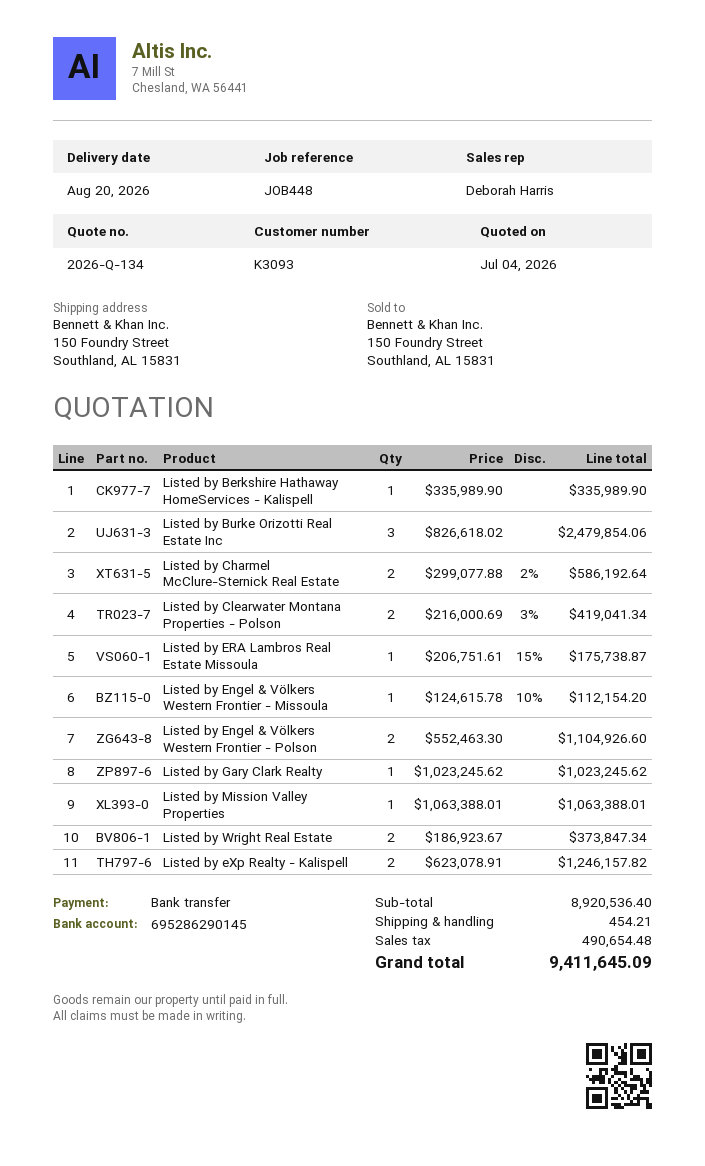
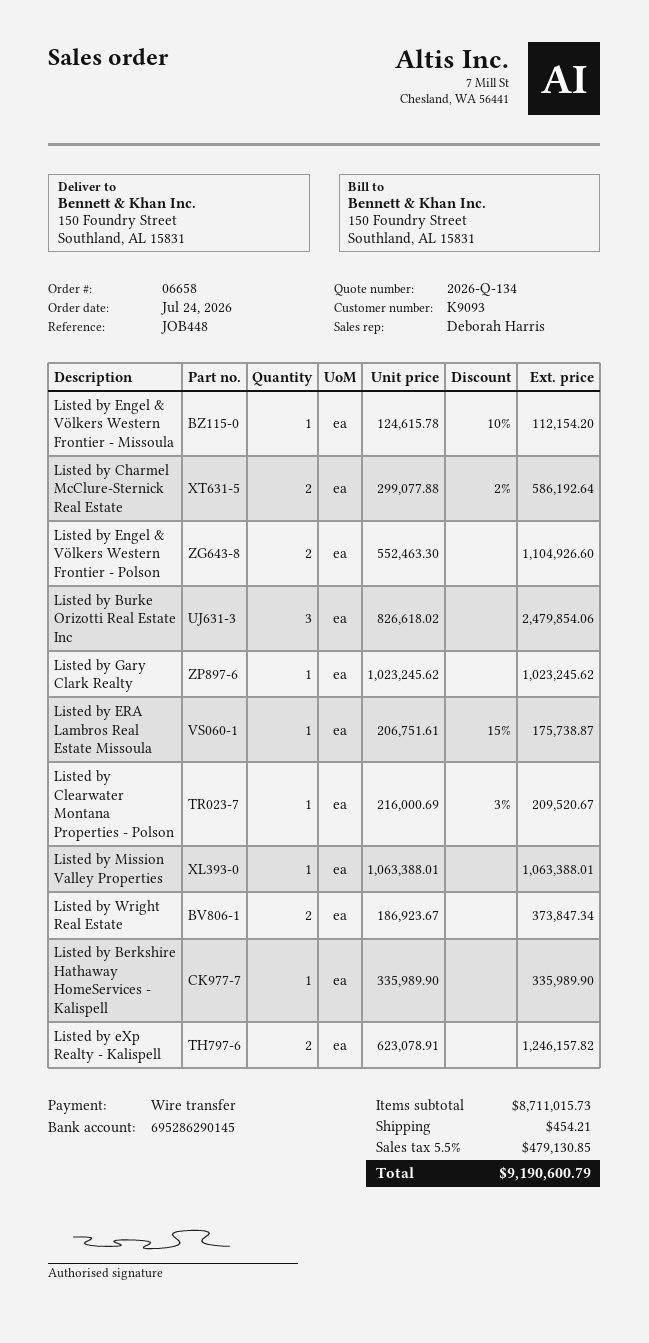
customer number: K3093 -> K9093
Listed by Clearwater Montana Properties - Polson: 2 x 216000.69 - 3% = 419041.34 -> 1 x 216000.69 - 3% = 209520.67
subtotal: 8920536.40 -> 8711015.73
tax: 490654.48 -> 479130.85
total: 9411645.09 -> 9190600.79

